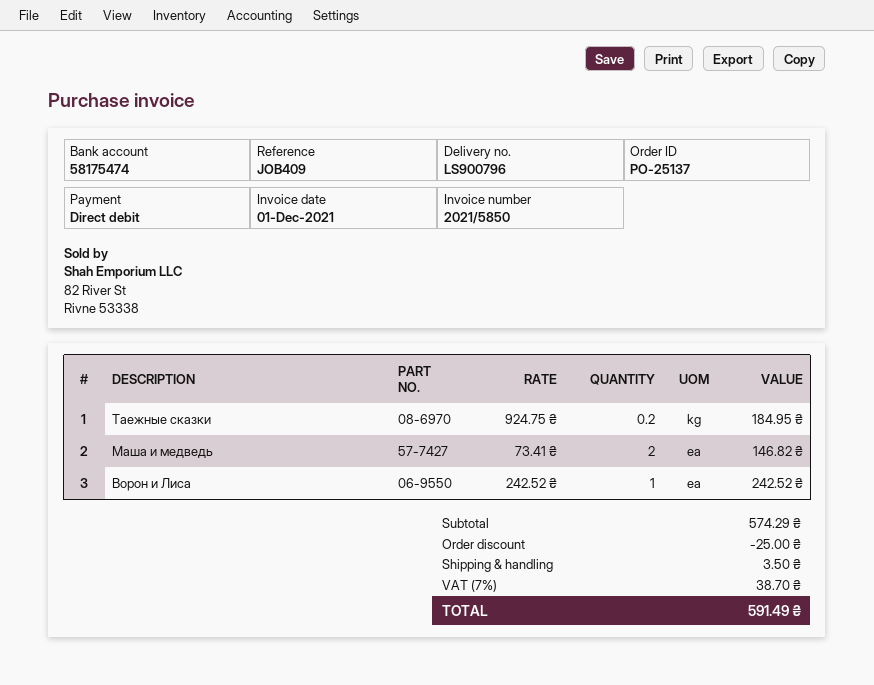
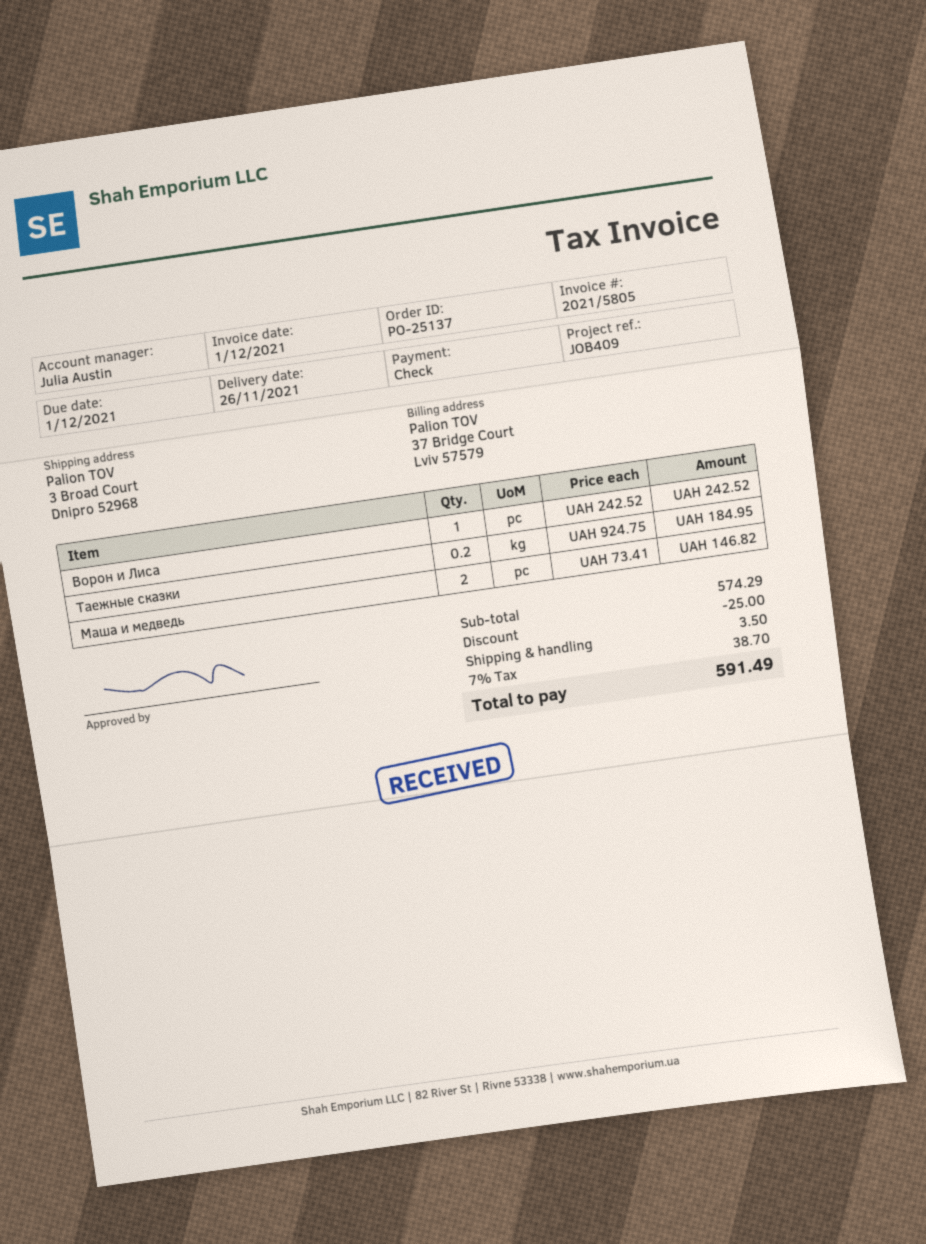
invoice number: 2021/5850 -> 2021/5805
payment method: direct debit -> cheque

